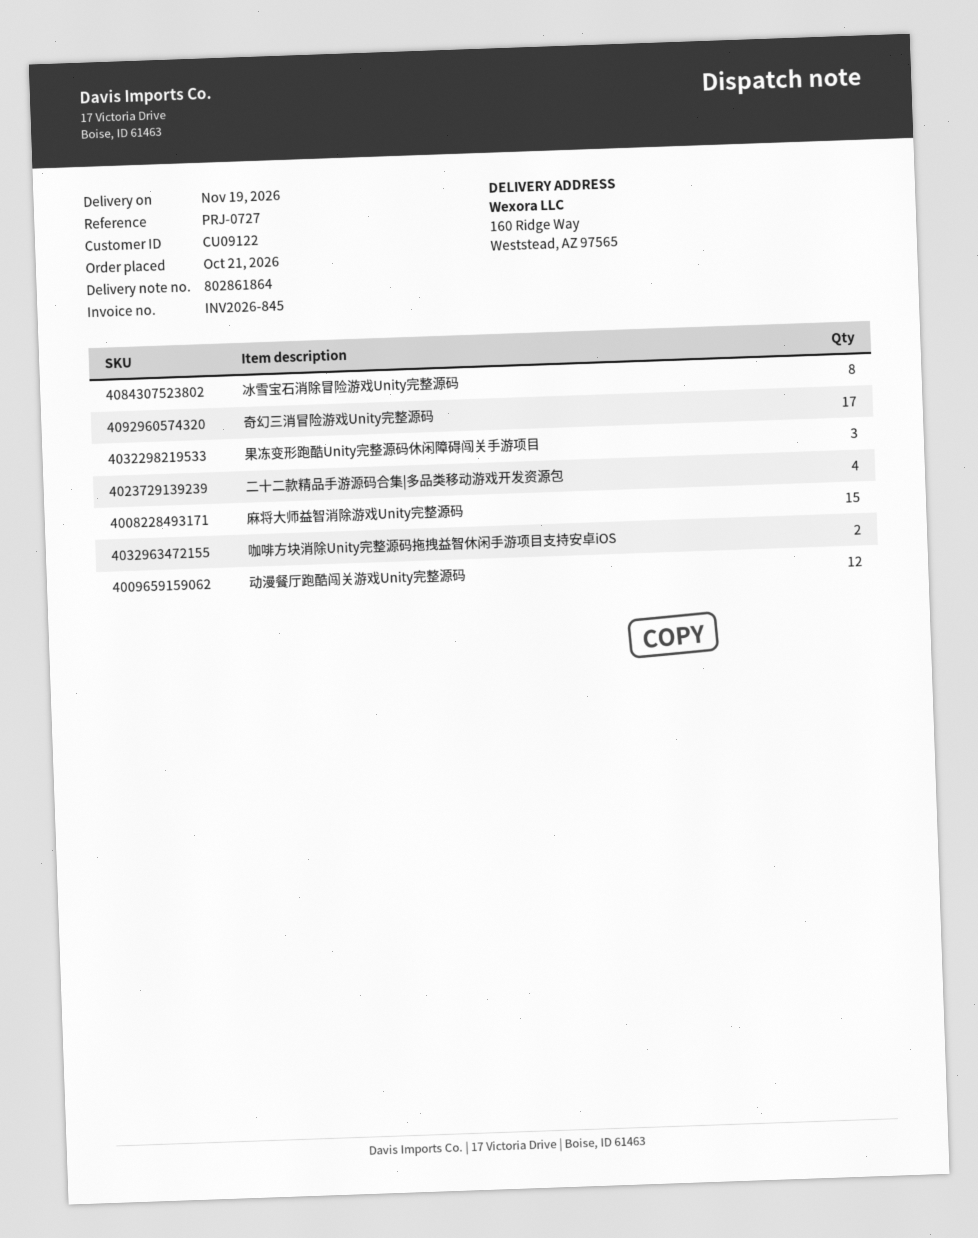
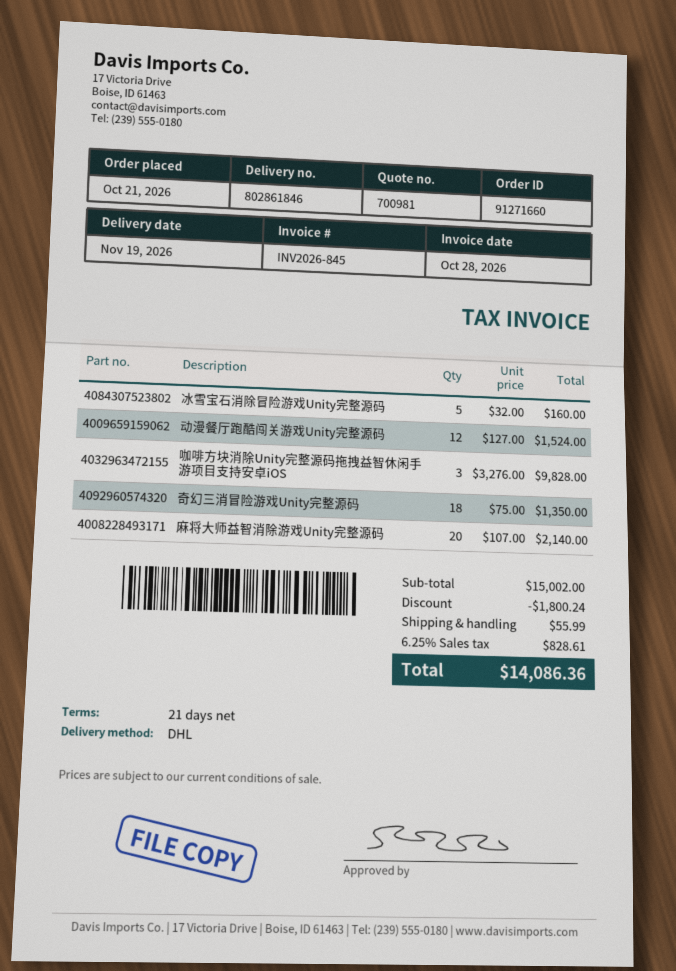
delivery note number: 802861864 -> 802861846
冰雪宝石消除冒险游戏Unity完整源码: 8 -> 5
奇幻三消冒险游戏Unity完整源码: 17 -> 18
果冻变形跑酷Unity完整源码休闲障碍闯关手游项目: 3 -> none
二十二款精品手游源码合集|多品类移动游戏开发资源包: 4 -> none
麻将大师益智消除游戏Unity完整源码: 15 -> 20
咖啡方块消除Unity完整源码拖拽益智休闲手游项目支持安卓iOS: 2 -> 3

